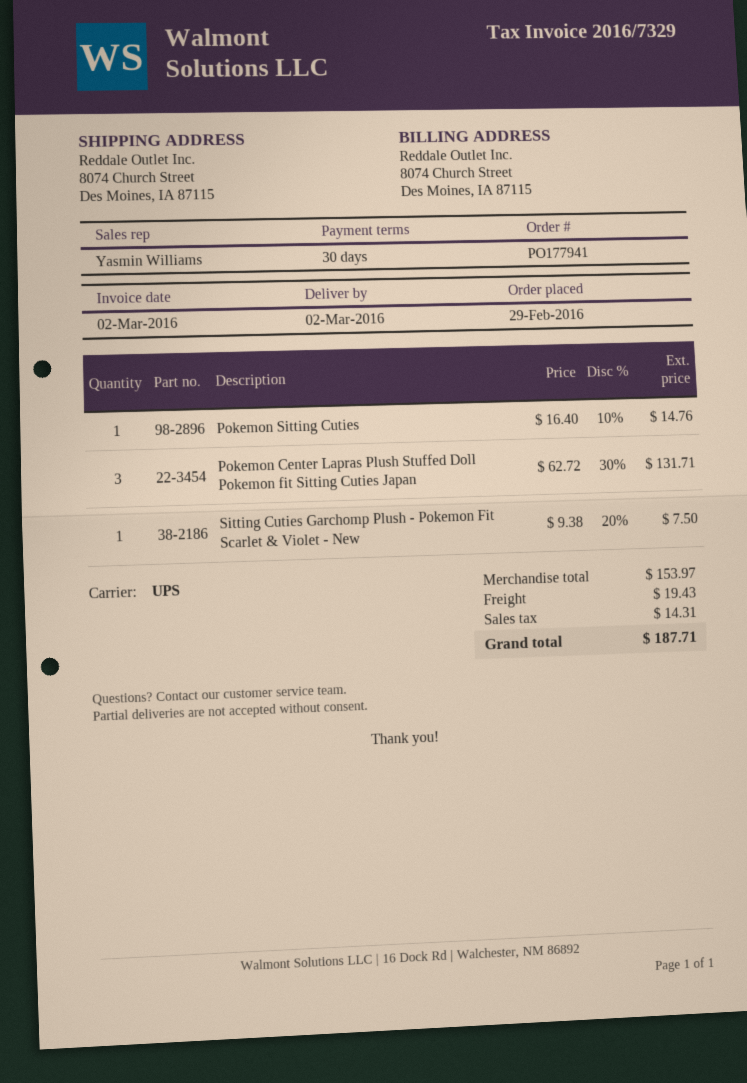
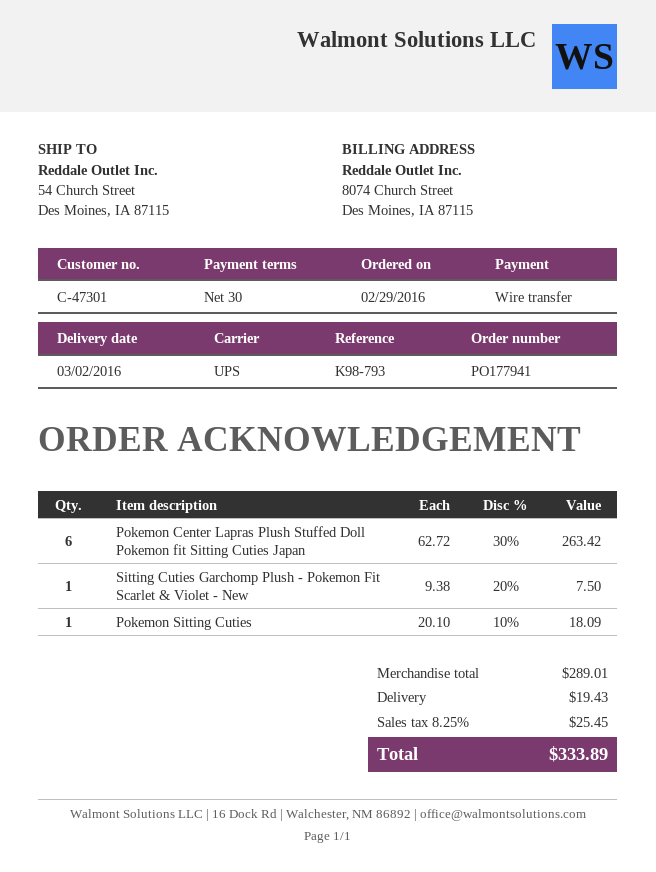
ship to: 8074 Church Street, Des Moines, IA 87115 -> 54 Church Street, Des Moines, IA 87115
Pokemon Sitting Cuties: 1 x 16.40 - 10% = 14.76 -> 1 x 20.10 - 10% = 18.09
Pokemon Center Lapras Plush Stuffed Doll Pokemon fit Sitting Cuties Japan: 3 x 62.72 - 30% = 131.71 -> 6 x 62.72 - 30% = 263.42
subtotal: 153.97 -> 289.01
tax: 14.31 -> 25.45
total: 187.71 -> 333.89

